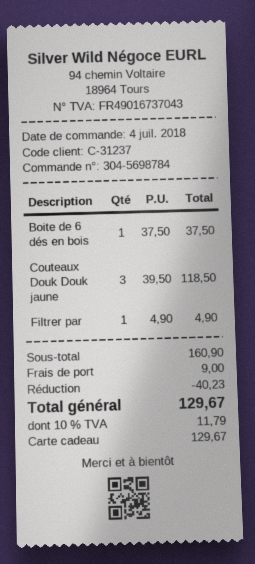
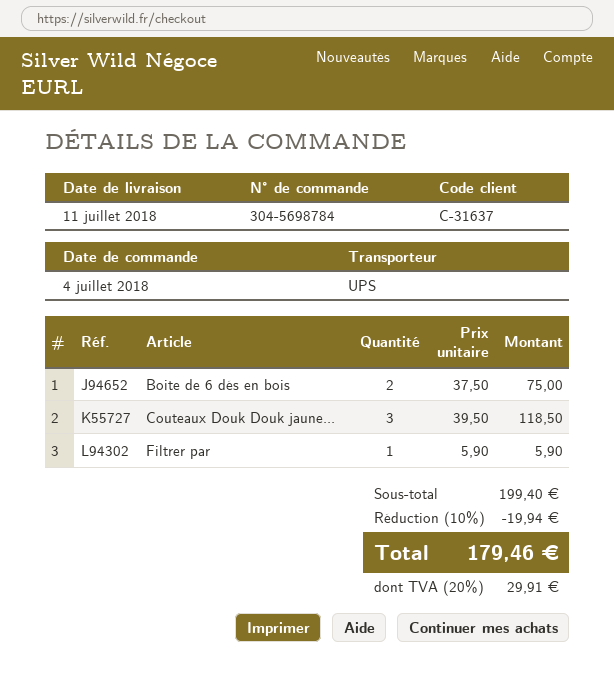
customer number: C-31237 -> C-31637
Boite de 6 dés en bois: 1 x 37.50 = 37.50 -> 2 x 37.50 = 75.00
Filtrer par: 1 x 4.90 = 4.90 -> 1 x 5.90 = 5.90
subtotal: 160.90 -> 199.40
discount: 40.23 -> 19.94
shipping: 9.00 -> none
tax: 10% = 11.79 -> 20% = 29.91
total: 129.67 -> 179.46

